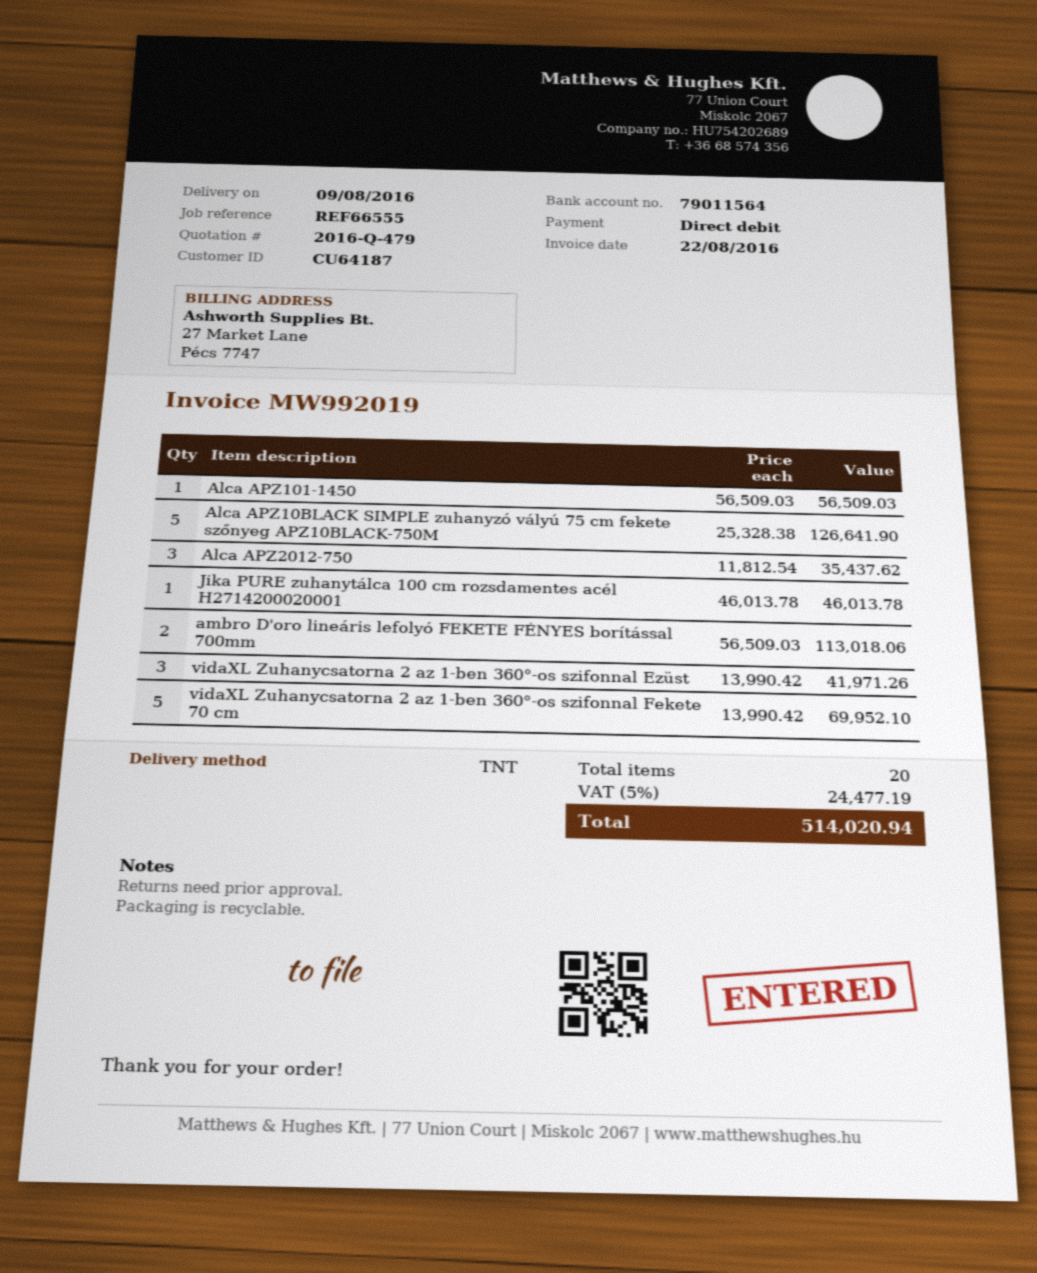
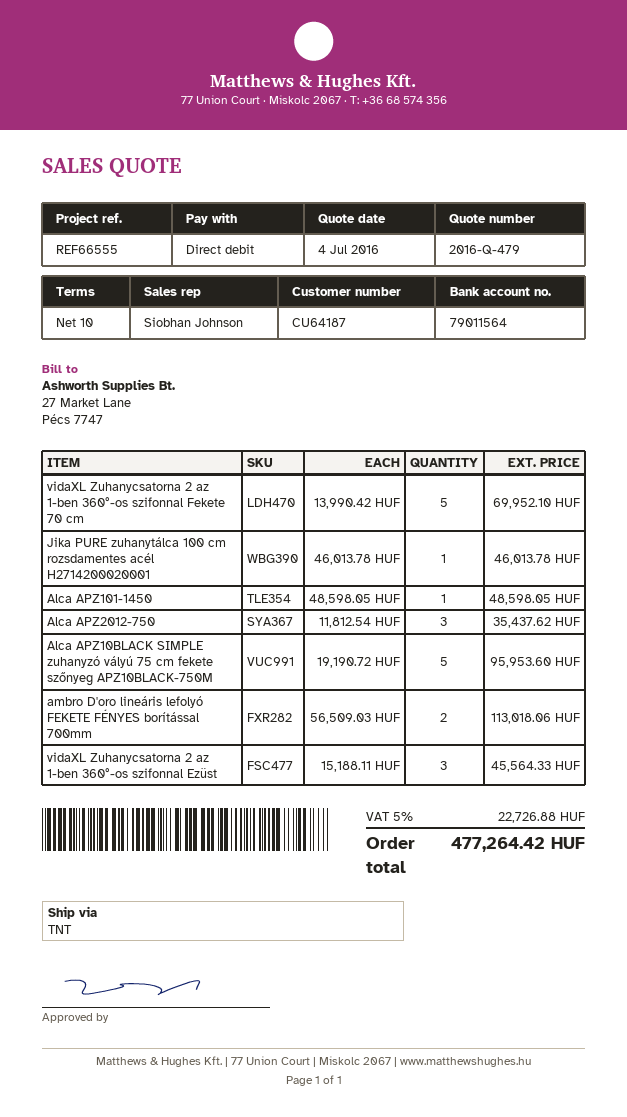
Alca APZ101-1450: 1 x 56509.03 = 56509.03 -> 1 x 48598.05 = 48598.05
Alca APZ10BLACK SIMPLE zuhanyzó vályú 75 cm fekete szőnyeg APZ10BLACK-750M: 5 x 25328.38 = 126641.90 -> 5 x 19190.72 = 95953.60
vidaXL Zuhanycsatorna 2 az 1-ben 360°-os szifonnal Ezüst: 3 x 13990.42 = 41971.26 -> 3 x 15188.11 = 45564.33
tax: 5% = 24477.19 -> 5% = 22726.88
total: 514020.94 -> 477264.42

